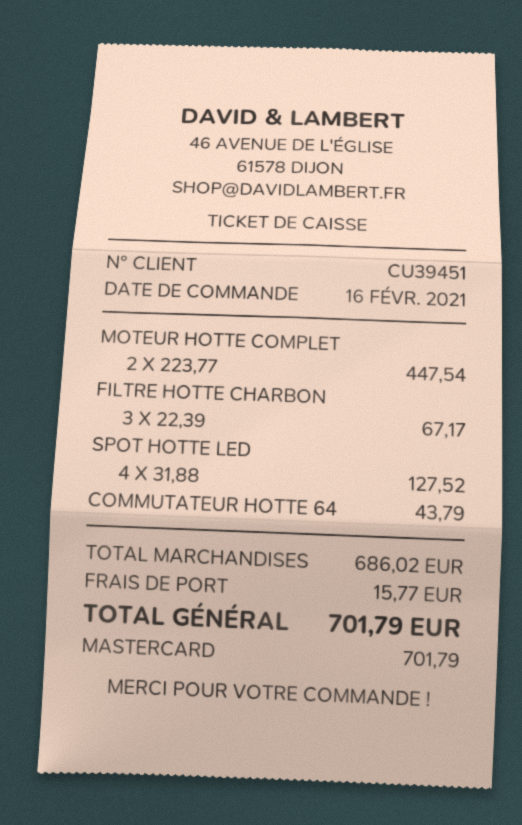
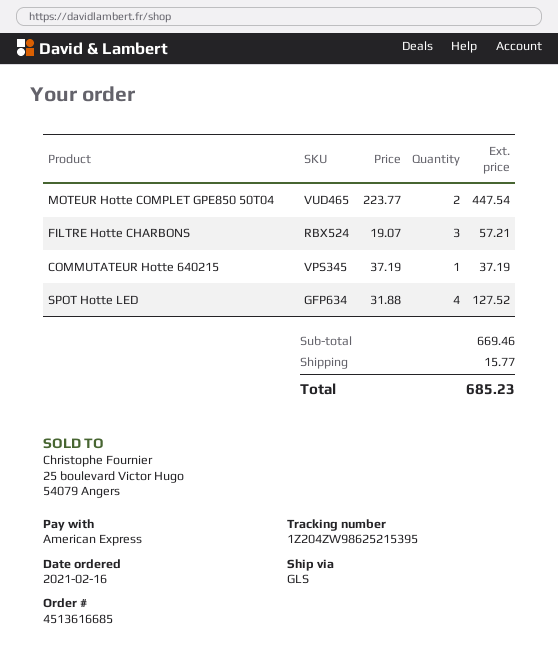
payment method: Mastercard -> American Express
FILTRE HOTTE CHARBON: 3 x 22.39 = 67.17 -> 3 x 19.07 = 57.21
COMMUTATEUR HOTTE 64: 1 x 43.79 = 43.79 -> 1 x 37.19 = 37.19
subtotal: 686.02 -> 669.46
total: 701.79 -> 685.23

